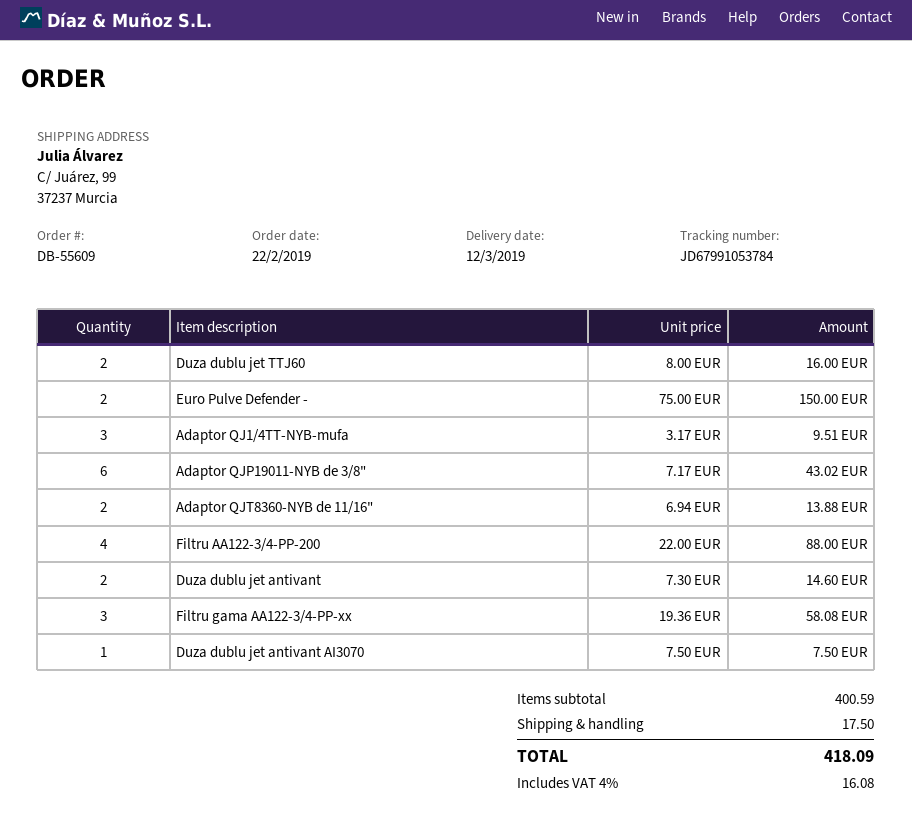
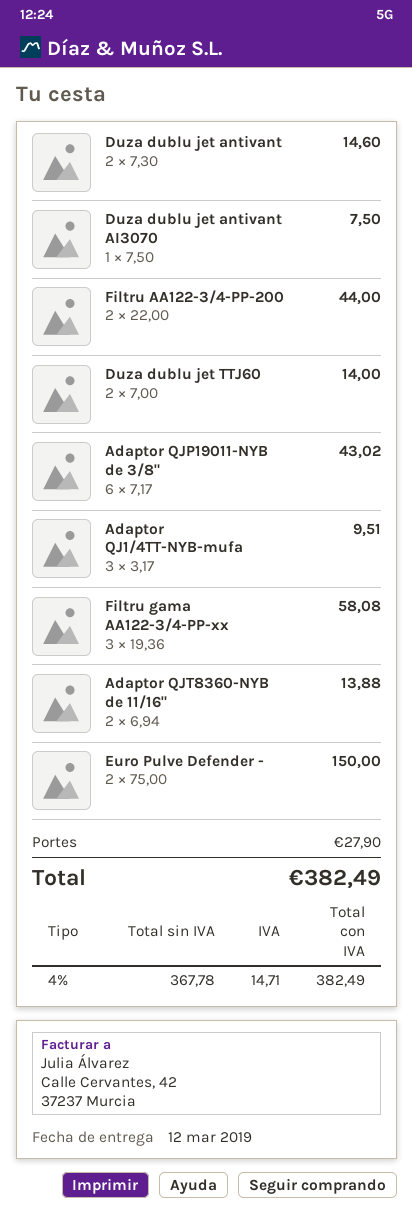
Duza dublu jet TTJ60: 2 x 8.00 = 16.00 -> 2 x 7.00 = 14.00
Filtru AA122-3/4-PP-200: 4 x 22.00 = 88.00 -> 2 x 22.00 = 44.00
shipping: 17.50 -> 27.90
tax: 4% = 16.08 -> 4% = 14.71
total: 418.09 -> 382.49

